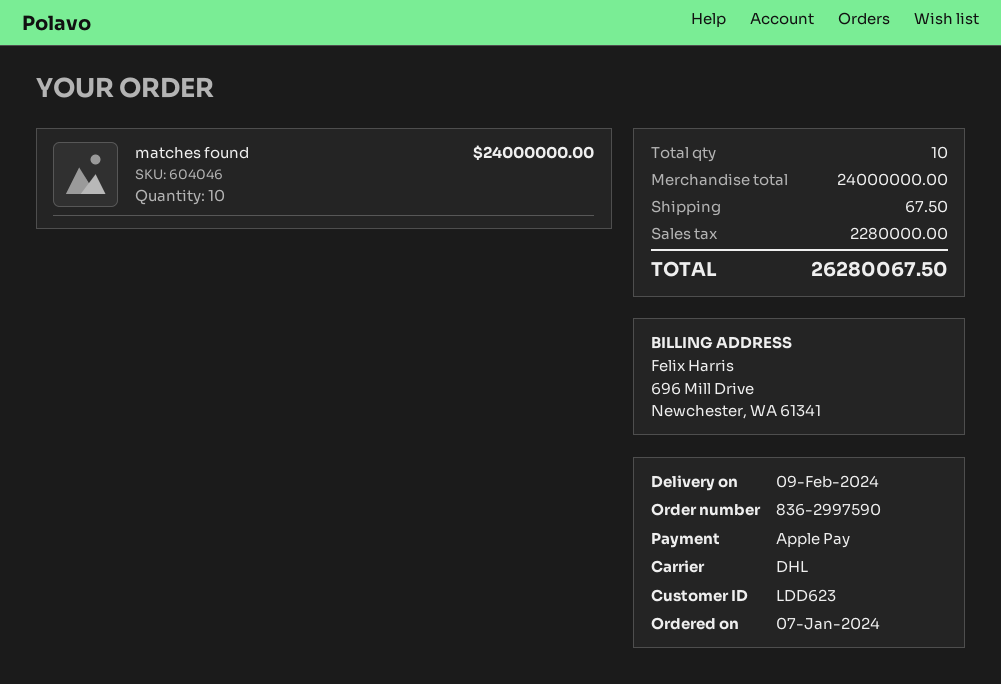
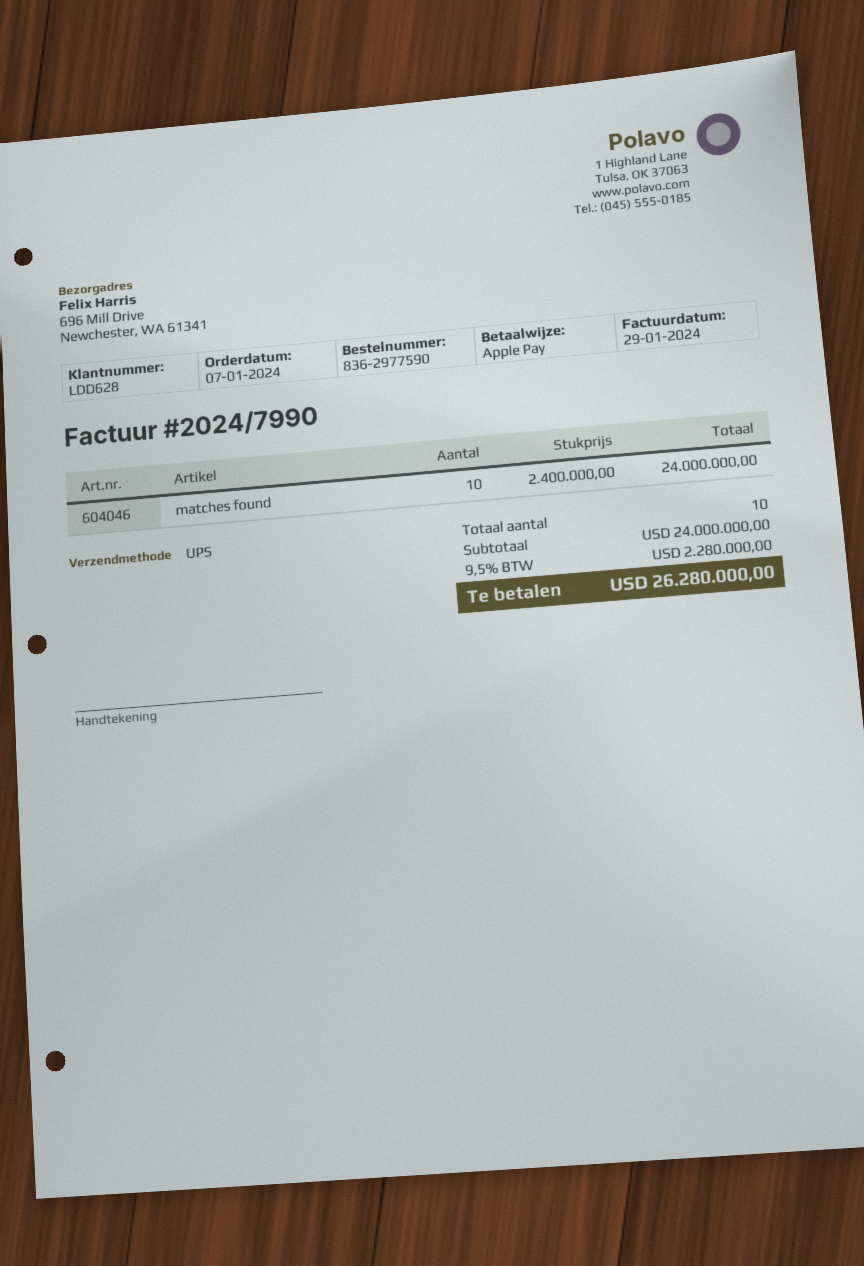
order number: 836-2997590 -> 836-2977590
customer number: LDD623 -> LDD628
shipping method: DHL -> UPS
shipping: 67.50 -> none
total: 26280067.50 -> 26280000.00

